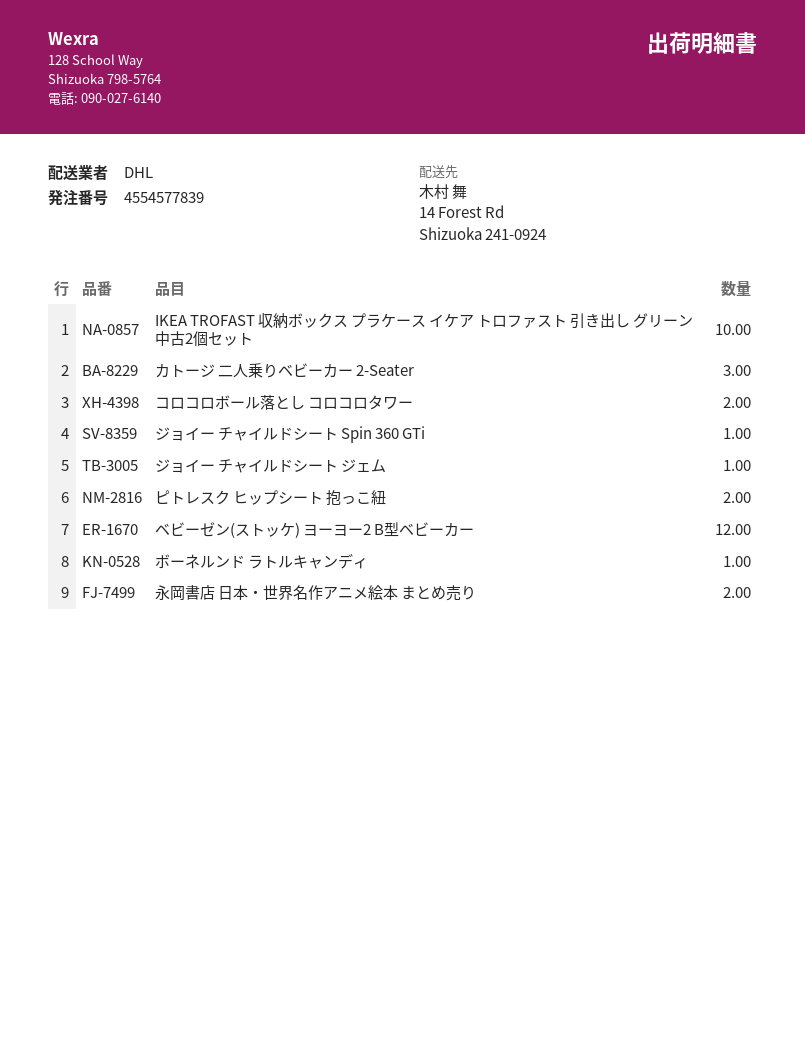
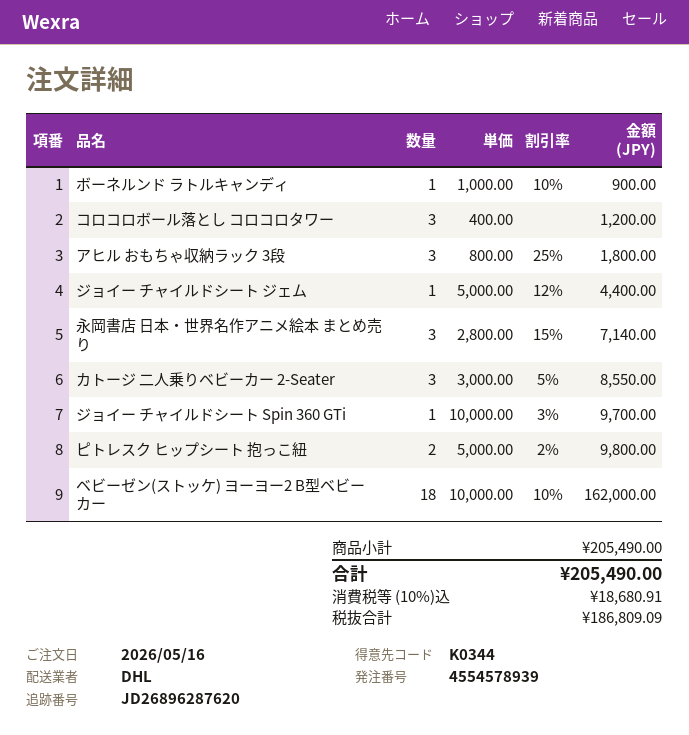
order number: 4554577839 -> 4554578939
IKEA TROFAST 収納ボックス プラケース イケア トロファスト 引き出し グリーン 中古2個セット: 10 -> none
コロコロボール落とし コロコロタワー: 2 -> 3
ベビーゼン(ストッケ) ヨーヨー2 B型ベビーカー: 12 -> 18
永岡書店 日本・世界名作アニメ絵本 まとめ売り: 2 -> 3
アヒル おもちゃ収納ラック 3段: none -> 3

